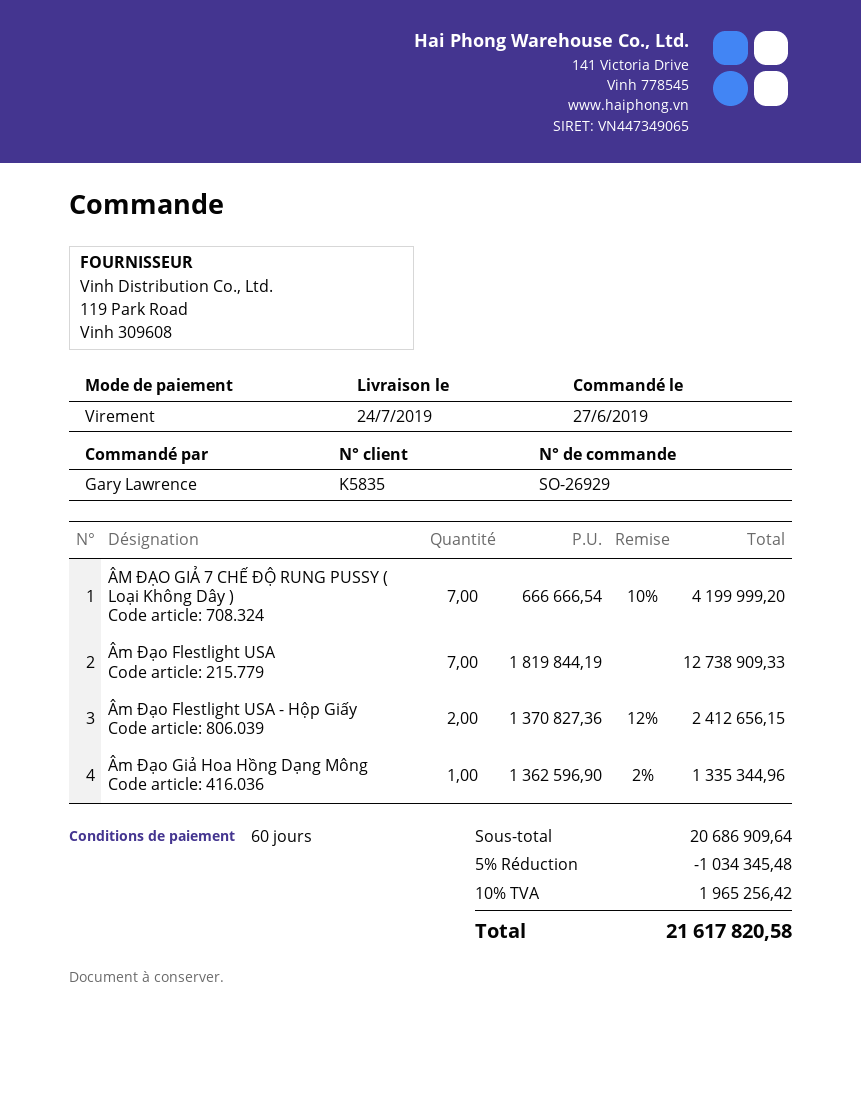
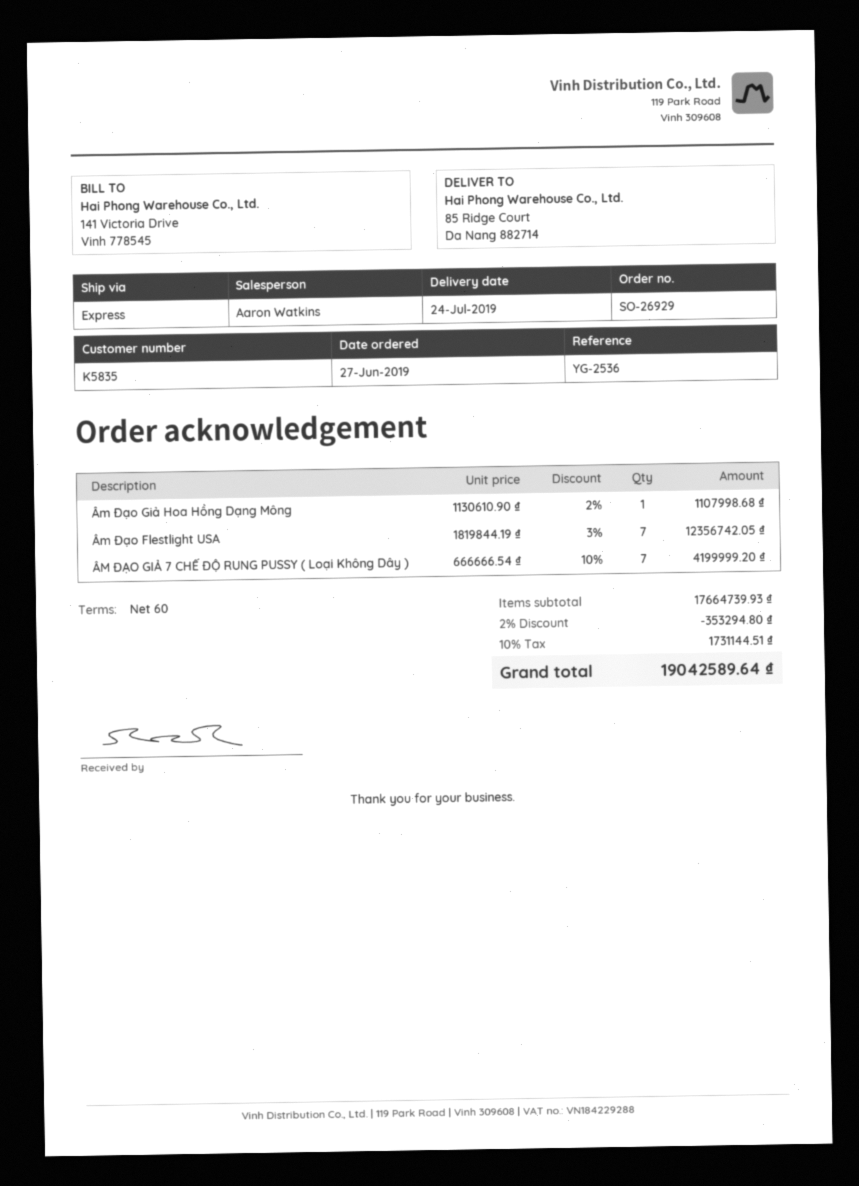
Âm Đạo Flestlight USA: 7 x 1819844.19 = 12738909.33 -> 7 x 1819844.19 - 3% = 12356742.05
Âm Đạo Flestlight USA - Hộp Giấy: 2 x 1370827.36 - 12% = 2412656.15 -> none
Âm Đạo Giả Hoa Hồng Dạng Mông: 1 x 1362596.90 - 2% = 1335344.96 -> 1 x 1130610.90 - 2% = 1107998.68
subtotal: 20686909.64 -> 17664739.93
discount: 5% = 1034345.48 -> 2% = 353294.80
tax: 10% = 1965256.42 -> 10% = 1731144.51
total: 21617820.58 -> 19042589.64

